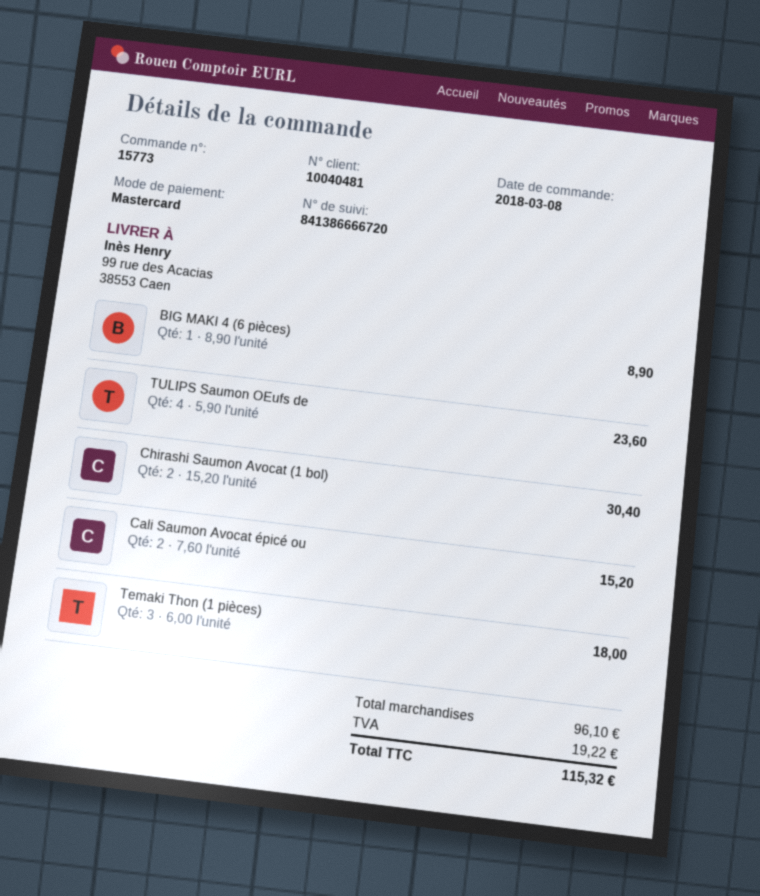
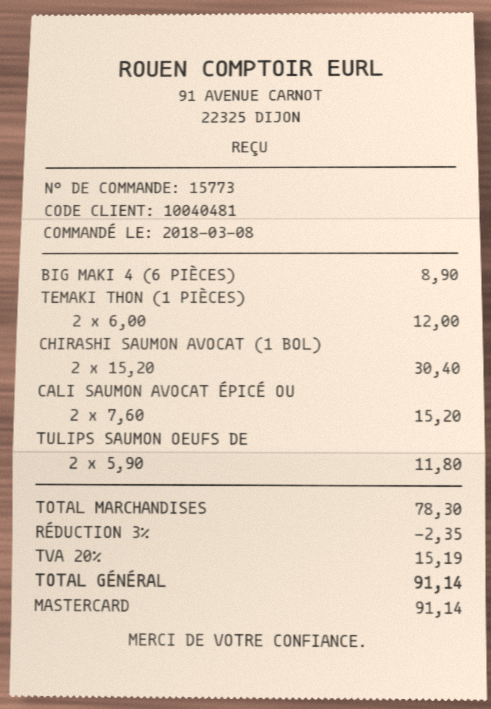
TULIPS Saumon OEufs de: 4 x 5.90 = 23.60 -> 2 x 5.90 = 11.80
Temaki Thon (1 pièces): 3 x 6.00 = 18.00 -> 2 x 6.00 = 12.00
subtotal: 96.10 -> 78.30
discount: none -> 3% = 2.35
tax: 19.22 -> 15.19
total: 115.32 -> 91.14

